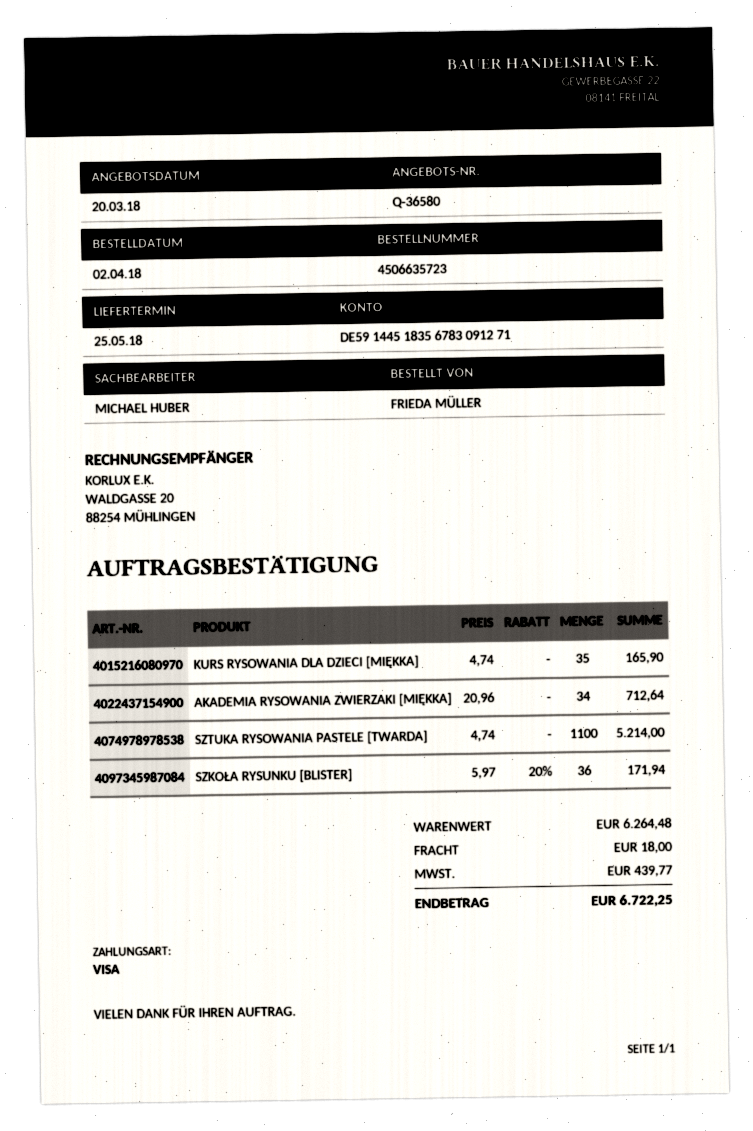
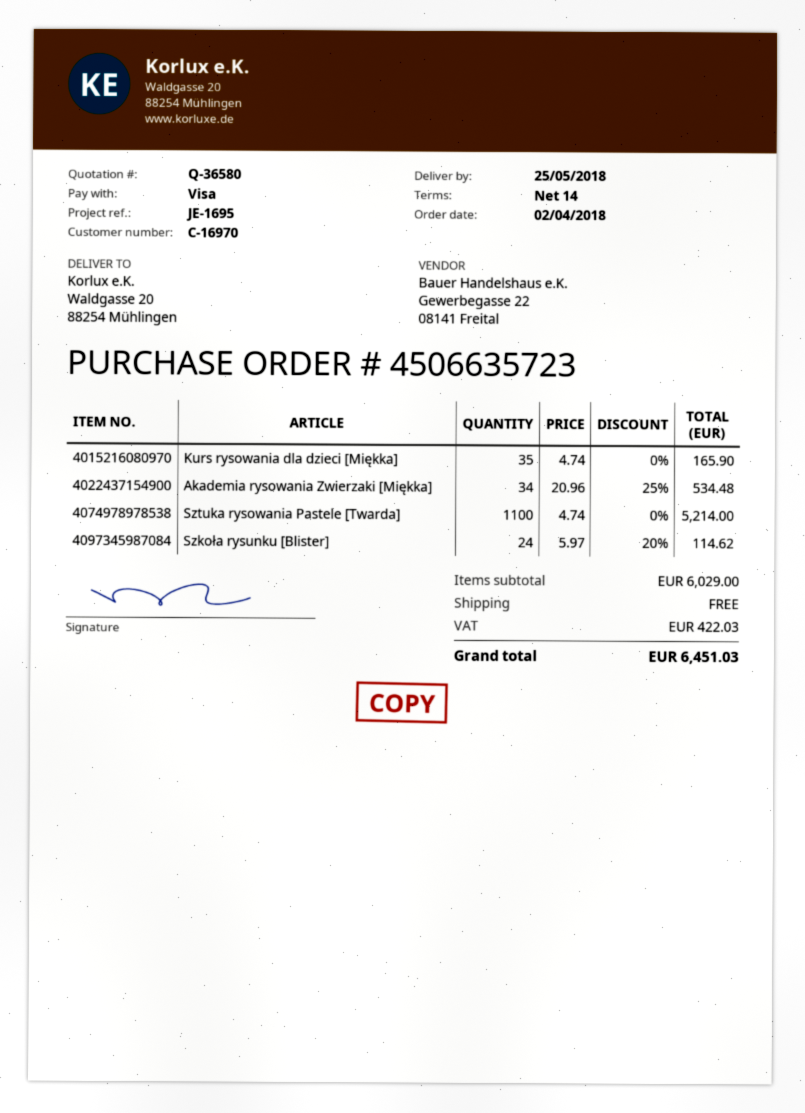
AKADEMIA RYSOWANIA ZWIERZAKI [MIĘKKA]: 34 x 20.96 = 712.64 -> 34 x 20.96 - 25% = 534.48
SZKOŁA RYSUNKU [BLISTER]: 36 x 5.97 - 20% = 171.94 -> 24 x 5.97 - 20% = 114.62
subtotal: 6264.48 -> 6029.00
shipping: 18.00 -> 0.00
tax: 439.77 -> 422.03
total: 6722.25 -> 6451.03

